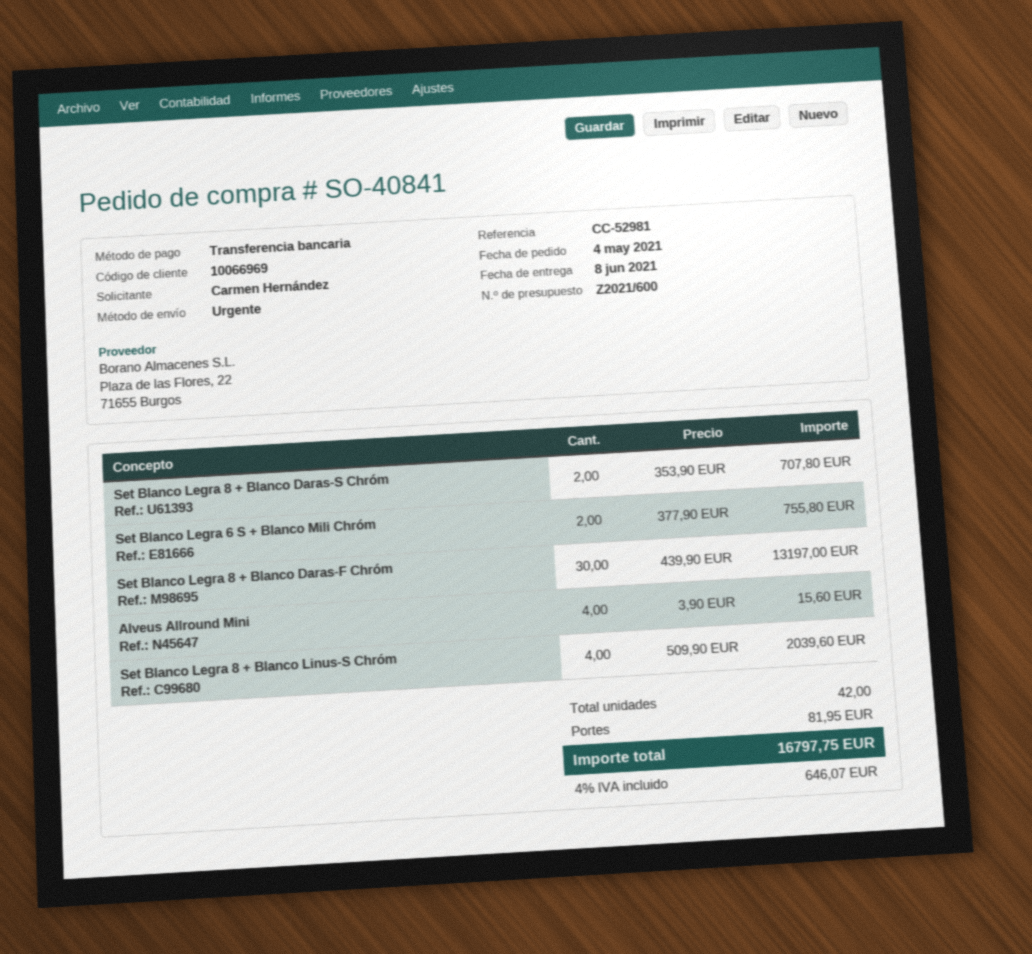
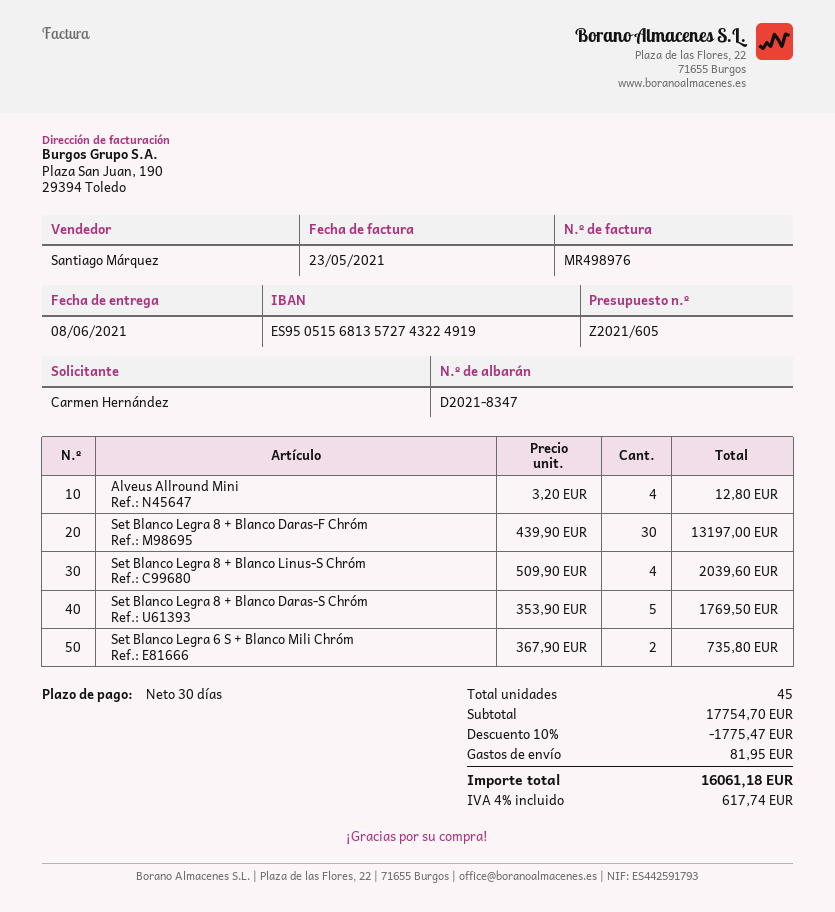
quote number: Z2021/600 -> Z2021/605
Set Blanco Legra 8 + Blanco Daras-S Chróm: 2 x 353.90 = 707.80 -> 5 x 353.90 = 1769.50
Set Blanco Legra 6 S + Blanco Mili Chróm: 2 x 377.90 = 755.80 -> 2 x 367.90 = 735.80
Alveus Allround Mini: 4 x 3.90 = 15.60 -> 4 x 3.20 = 12.80
total quantity: 42 -> 45
discount: none -> 10% = 1775.47
tax: 4% = 646.07 -> 4% = 617.74
total: 16797.75 -> 16061.18

